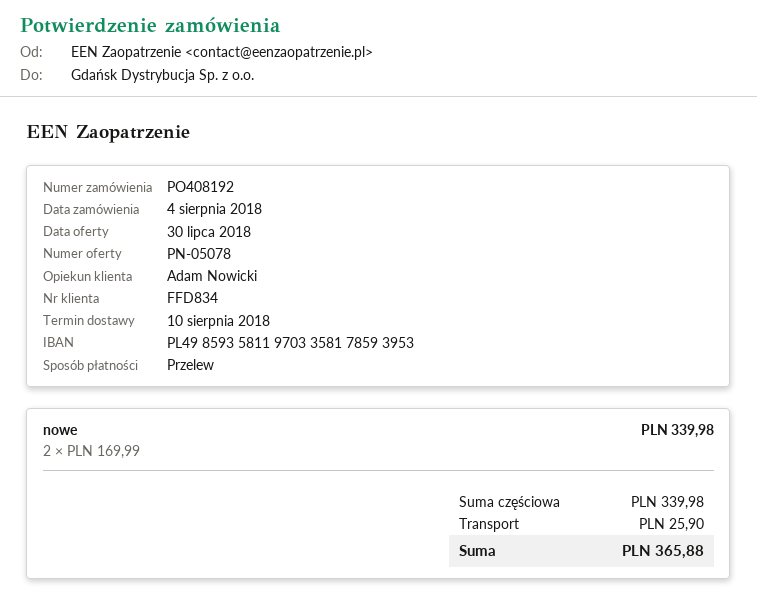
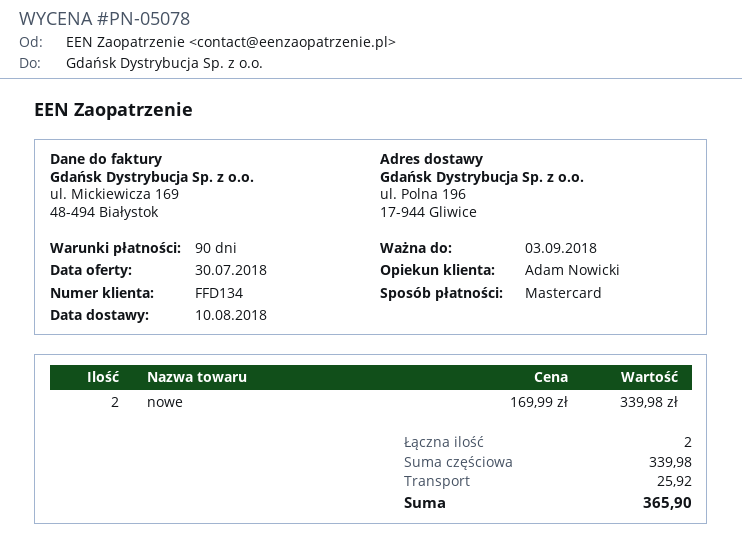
customer number: FFD834 -> FFD134
payment method: bank transfer -> Mastercard
shipping: 25.90 -> 25.92
total: 365.88 -> 365.90

